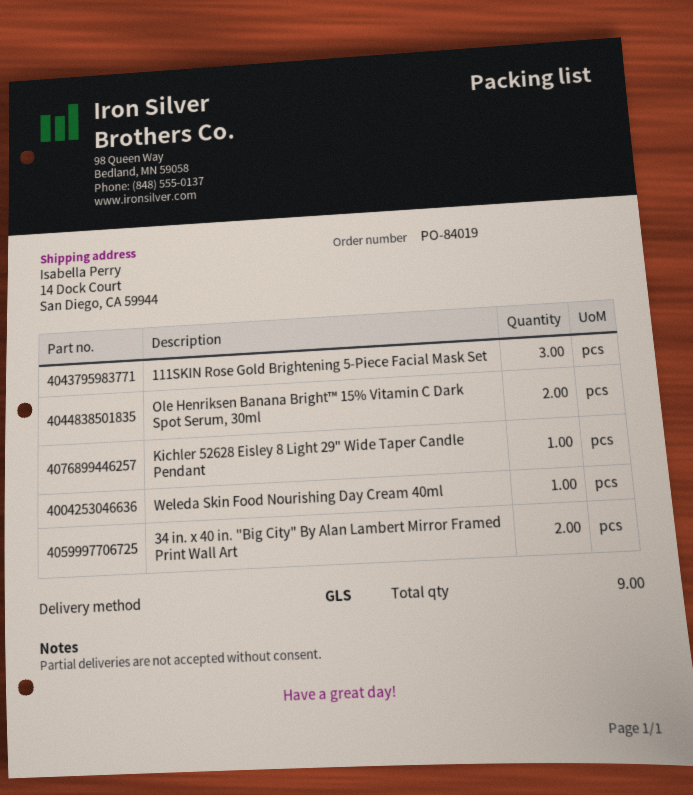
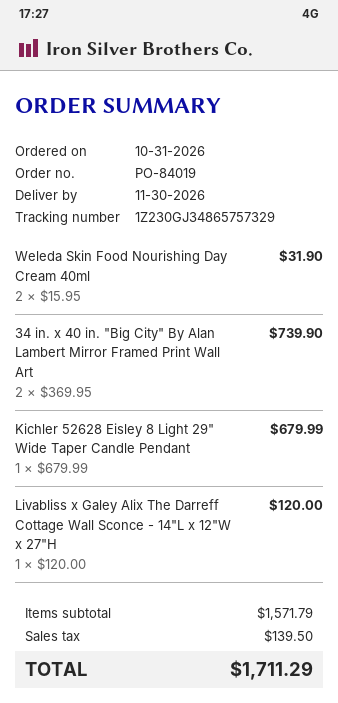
111SKIN Rose Gold Brightening 5-Piece Facial Mask Set: 3 -> none
Ole Henriksen Banana Bright™ 15% Vitamin C Dark Spot Serum, 30ml: 2 -> none
Weleda Skin Food Nourishing Day Cream 40ml: 1 -> 2
Livabliss x Galey Alix The Darreff Cottage Wall Sconce - 14"L x 12"W x 27"H: none -> 1

